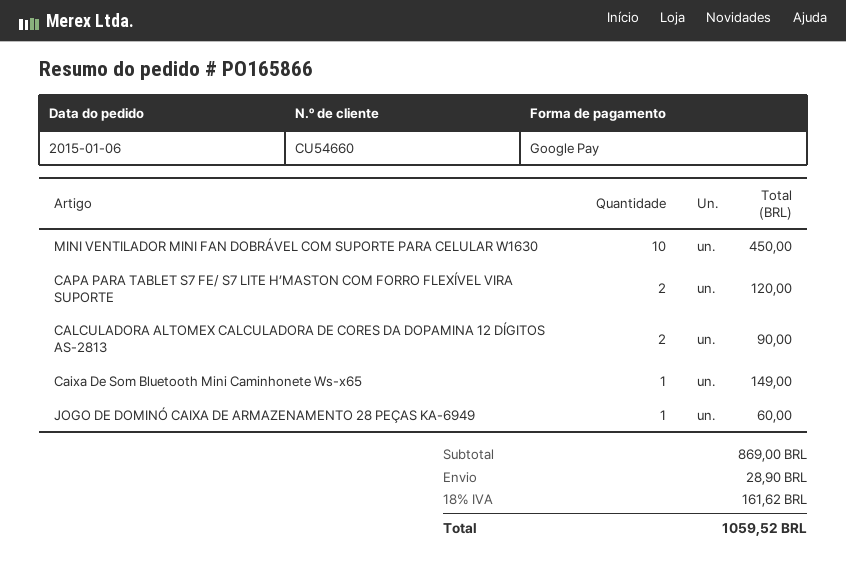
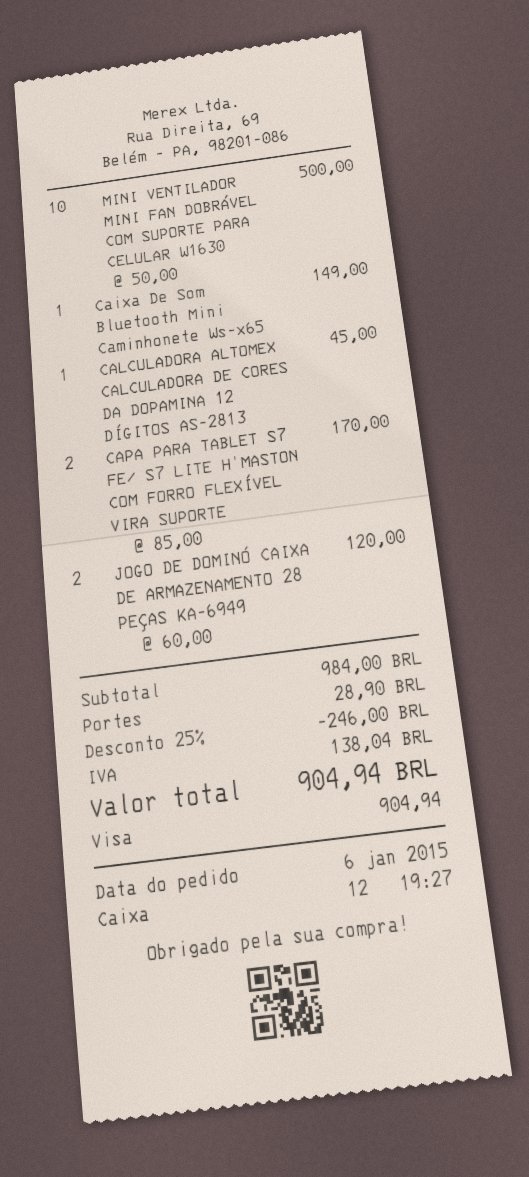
payment method: Google Pay -> Visa
MINI VENTILADOR MINI FAN DOBRÁVEL COM SUPORTE PARA CELULAR W1630: 10 for 450.00 -> 10 for 500.00
CAPA PARA TABLET S7 FE/ S7 LITE H’MASTON COM FORRO FLEXÍVEL VIRA SUPORTE: 2 for 120.00 -> 2 for 170.00
CALCULADORA ALTOMEX CALCULADORA DE CORES DA DOPAMINA 12 DÍGITOS AS-2813: 2 for 90.00 -> 1 for 45.00
JOGO DE DOMINÓ CAIXA DE ARMAZENAMENTO 28 PEÇAS KA-6949: 1 for 60.00 -> 2 for 120.00
subtotal: 869.00 -> 984.00
discount: none -> 25% = 246.00
tax: 161.62 -> 138.04
total: 1059.52 -> 904.94

